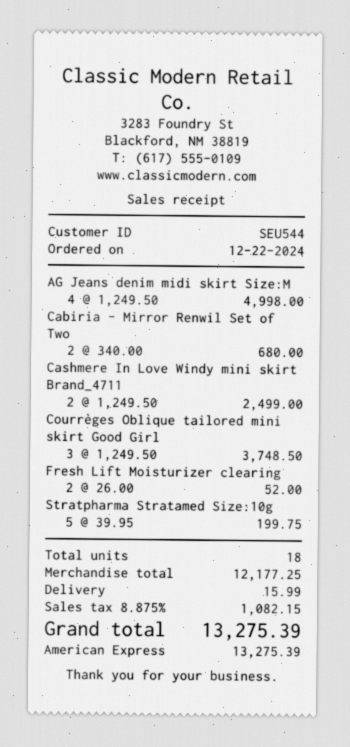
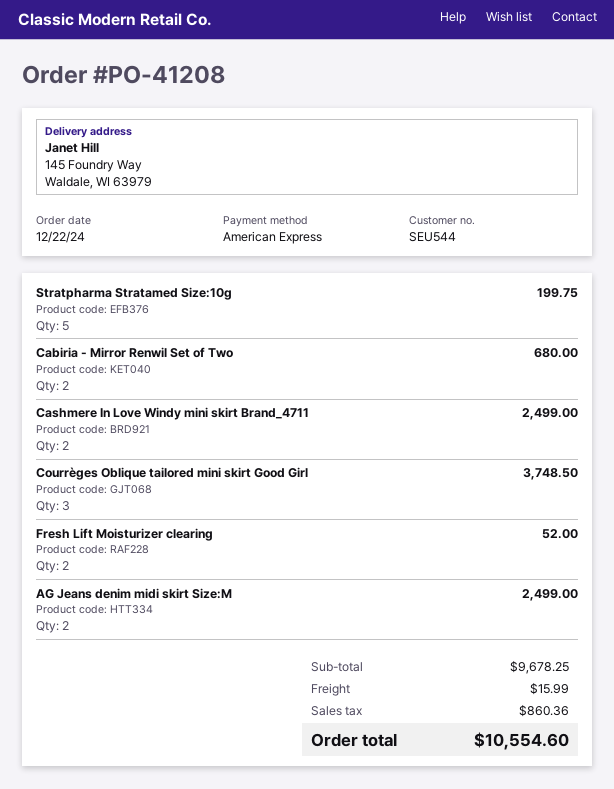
AG Jeans denim midi skirt Size:M: 4 for 4998.00 -> 2 for 2499.00
subtotal: 12177.25 -> 9678.25
tax: 1082.15 -> 860.36
total: 13275.39 -> 10554.60

